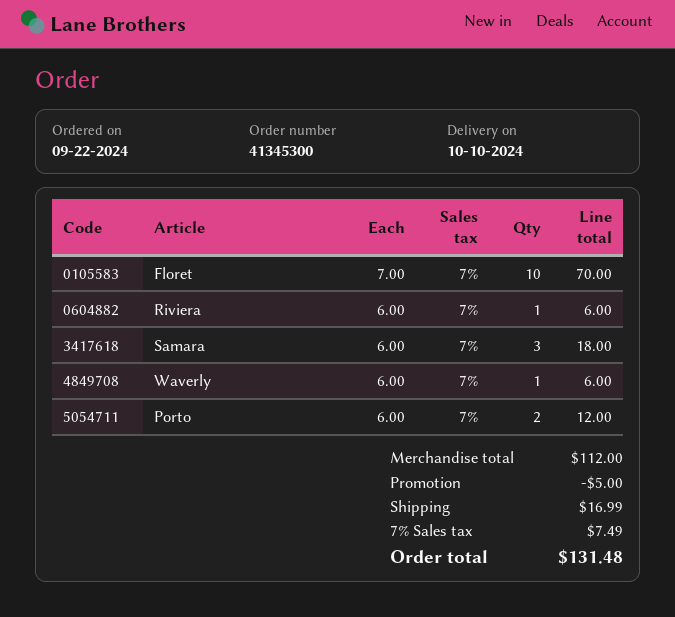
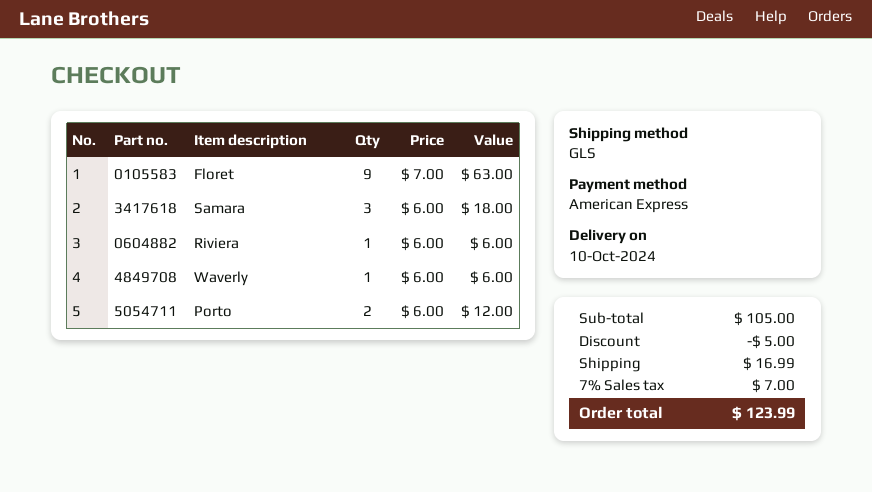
Floret: 10 x 7.00 = 70.00 -> 9 x 7.00 = 63.00
subtotal: 112.00 -> 105.00
tax: 7% = 7.49 -> 7% = 7.00
total: 131.48 -> 123.99

